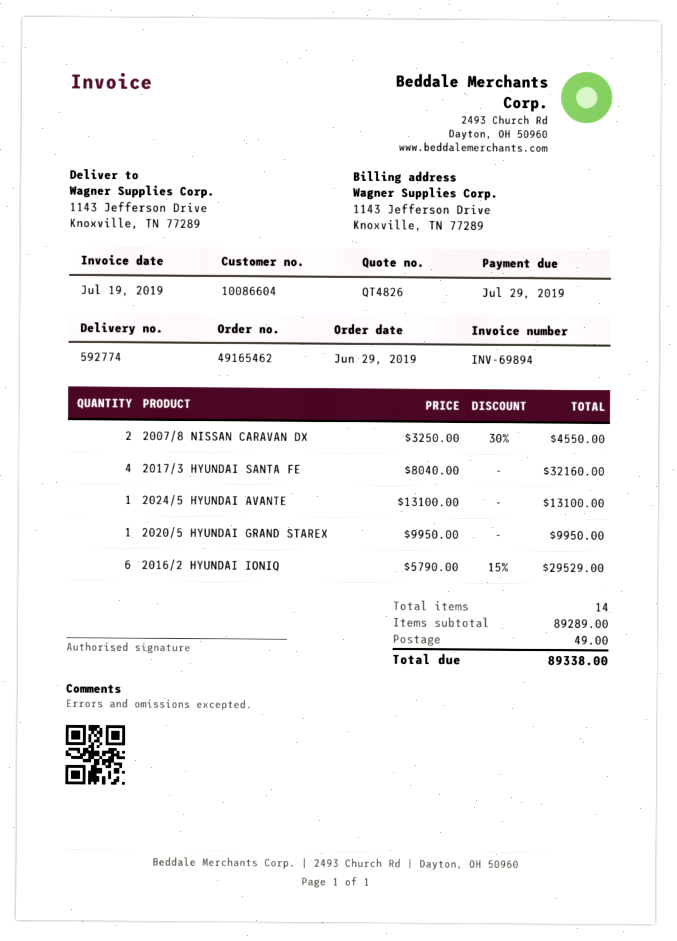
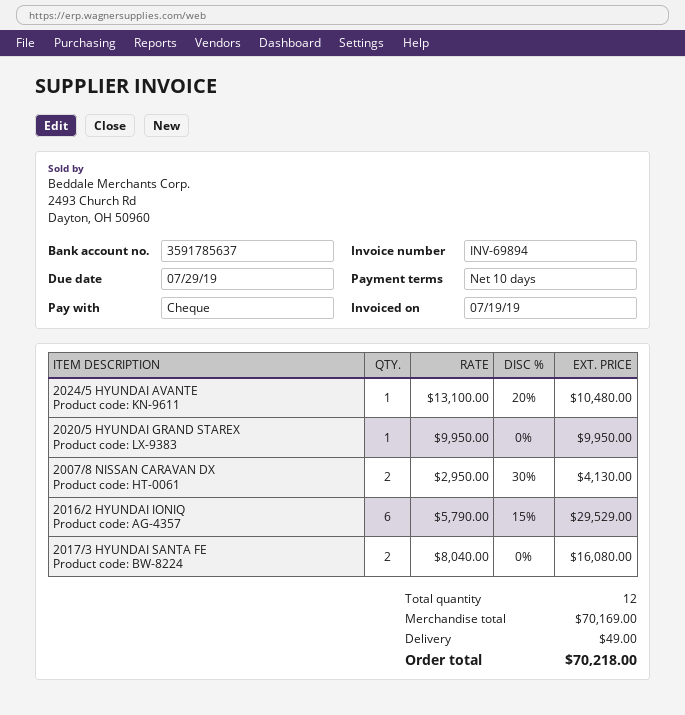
2007/8 NISSAN CARAVAN DX: 2 x 3250.00 - 30% = 4550.00 -> 2 x 2950.00 - 30% = 4130.00
2017/3 HYUNDAI SANTA FE: 4 x 8040.00 = 32160.00 -> 2 x 8040.00 = 16080.00
2024/5 HYUNDAI AVANTE: 1 x 13100.00 = 13100.00 -> 1 x 13100.00 - 20% = 10480.00
total quantity: 14 -> 12
subtotal: 89289.00 -> 70169.00
total: 89338.00 -> 70218.00

